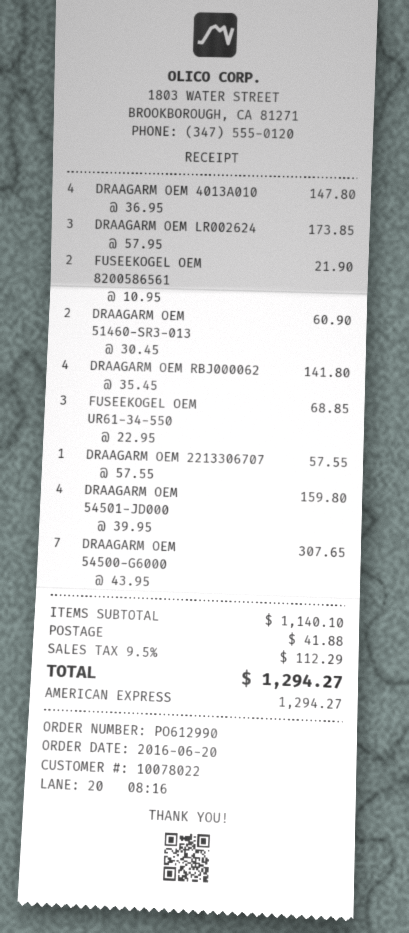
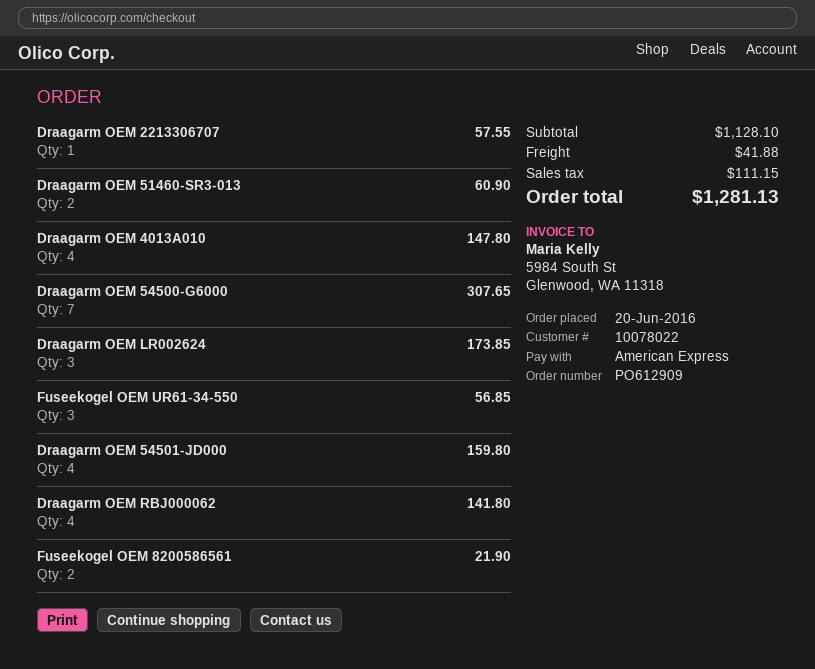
order number: PO612990 -> PO612909
FUSEEKOGEL OEM UR61-34-550: 3 for 68.85 -> 3 for 56.85
subtotal: 1140.10 -> 1128.10
tax: 112.29 -> 111.15
total: 1294.27 -> 1281.13

